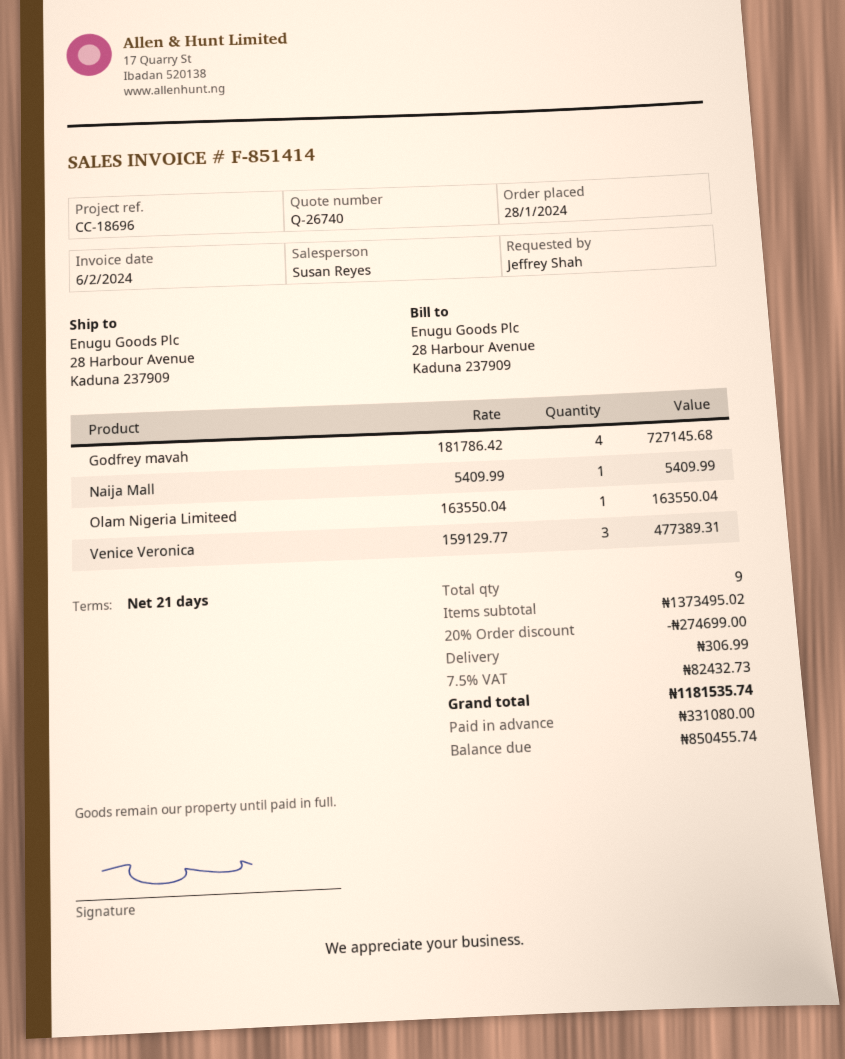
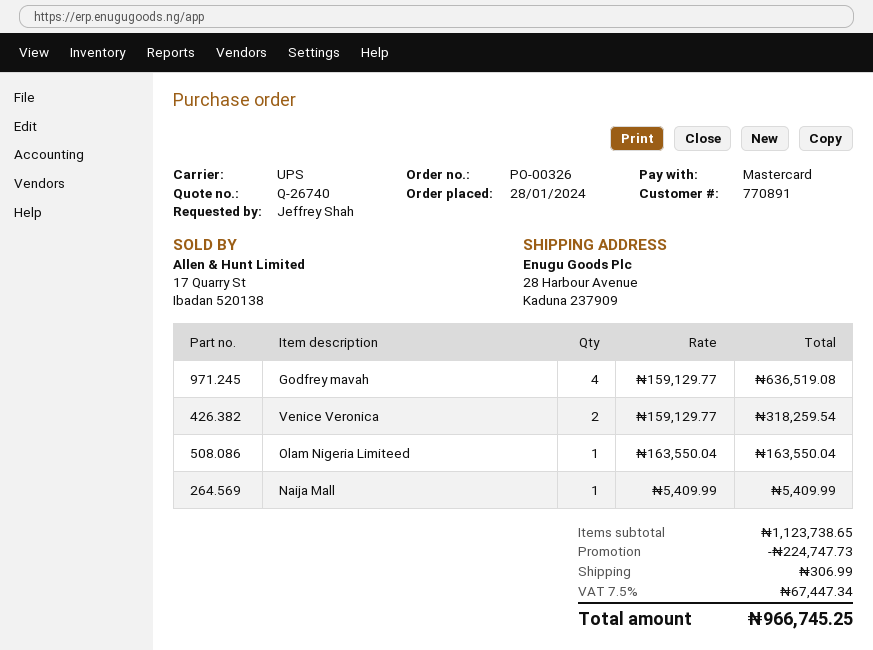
Godfrey mavah: 4 x 181786.42 = 727145.68 -> 4 x 159129.77 = 636519.08
Venice Veronica: 3 x 159129.77 = 477389.31 -> 2 x 159129.77 = 318259.54
subtotal: 1373495.02 -> 1123738.65
discount: 274699.00 -> 224747.73
tax: 7.5% = 82432.73 -> 7.5% = 67447.34
total: 1181535.74 -> 966745.25

